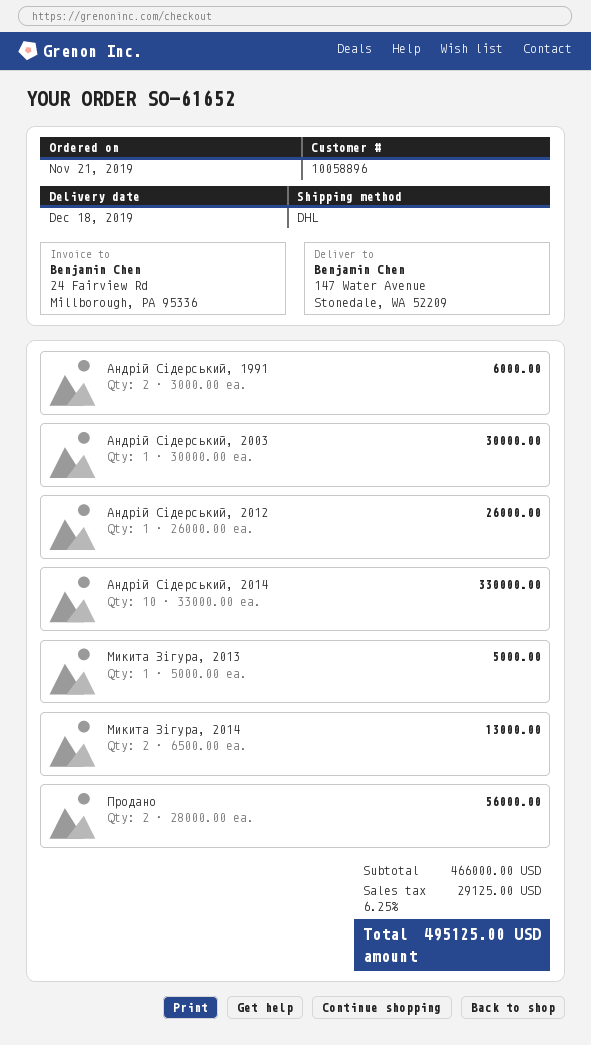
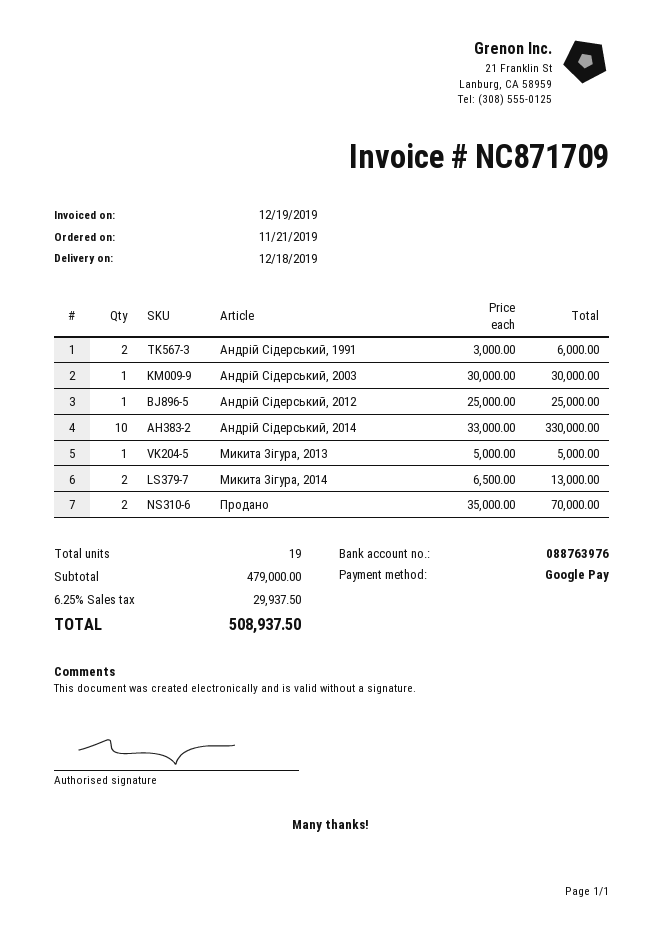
Андрій Сідерський, 2012: 1 x 26000.00 = 26000.00 -> 1 x 25000.00 = 25000.00
Продано: 2 x 28000.00 = 56000.00 -> 2 x 35000.00 = 70000.00
subtotal: 466000.00 -> 479000.00
tax: 6.25% = 29125.00 -> 6.25% = 29937.50
total: 495125.00 -> 508937.50

